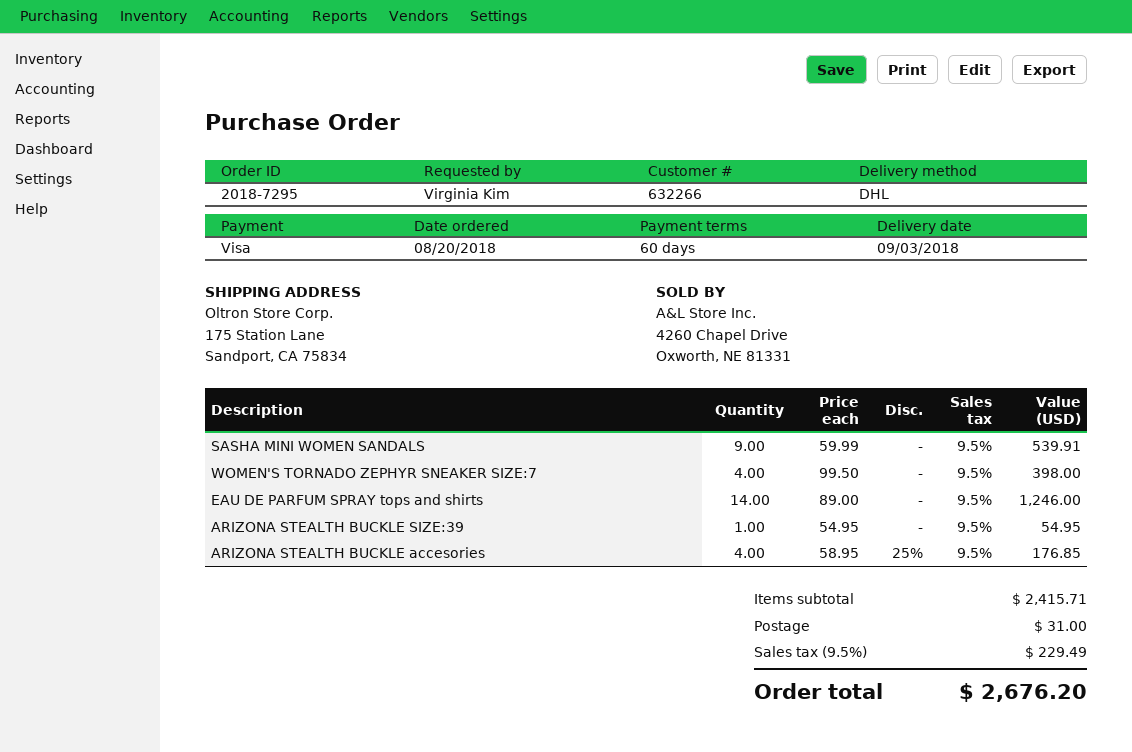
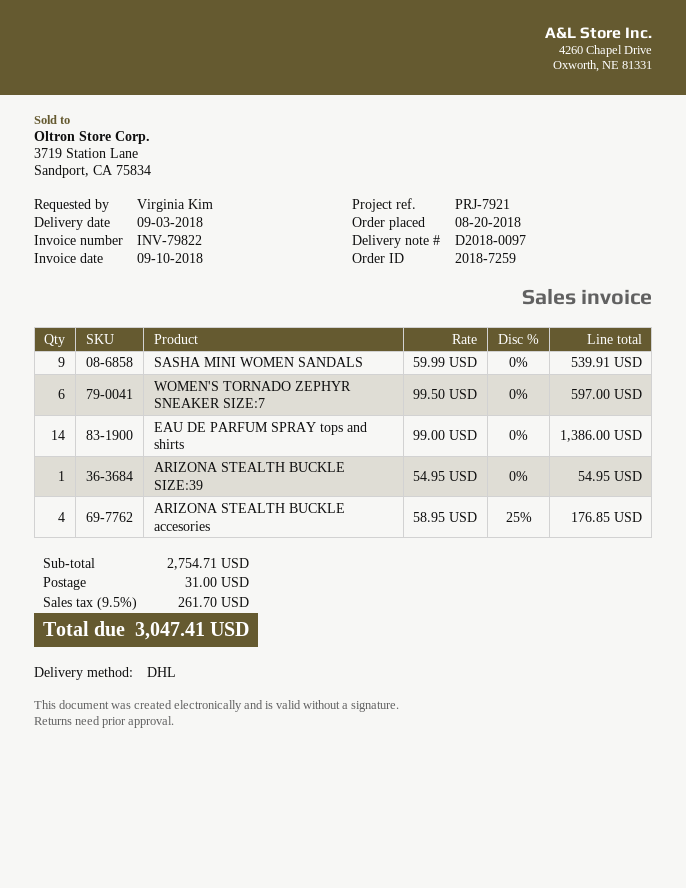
order number: 2018-7295 -> 2018-7259
WOMEN'S TORNADO ZEPHYR SNEAKER SIZE:7: 4 x 99.50 = 398.00 -> 6 x 99.50 = 597.00
EAU DE PARFUM SPRAY tops and shirts: 14 x 89.00 = 1246.00 -> 14 x 99.00 = 1386.00
subtotal: 2415.71 -> 2754.71
tax: 9.5% = 229.49 -> 9.5% = 261.70
total: 2676.20 -> 3047.41

